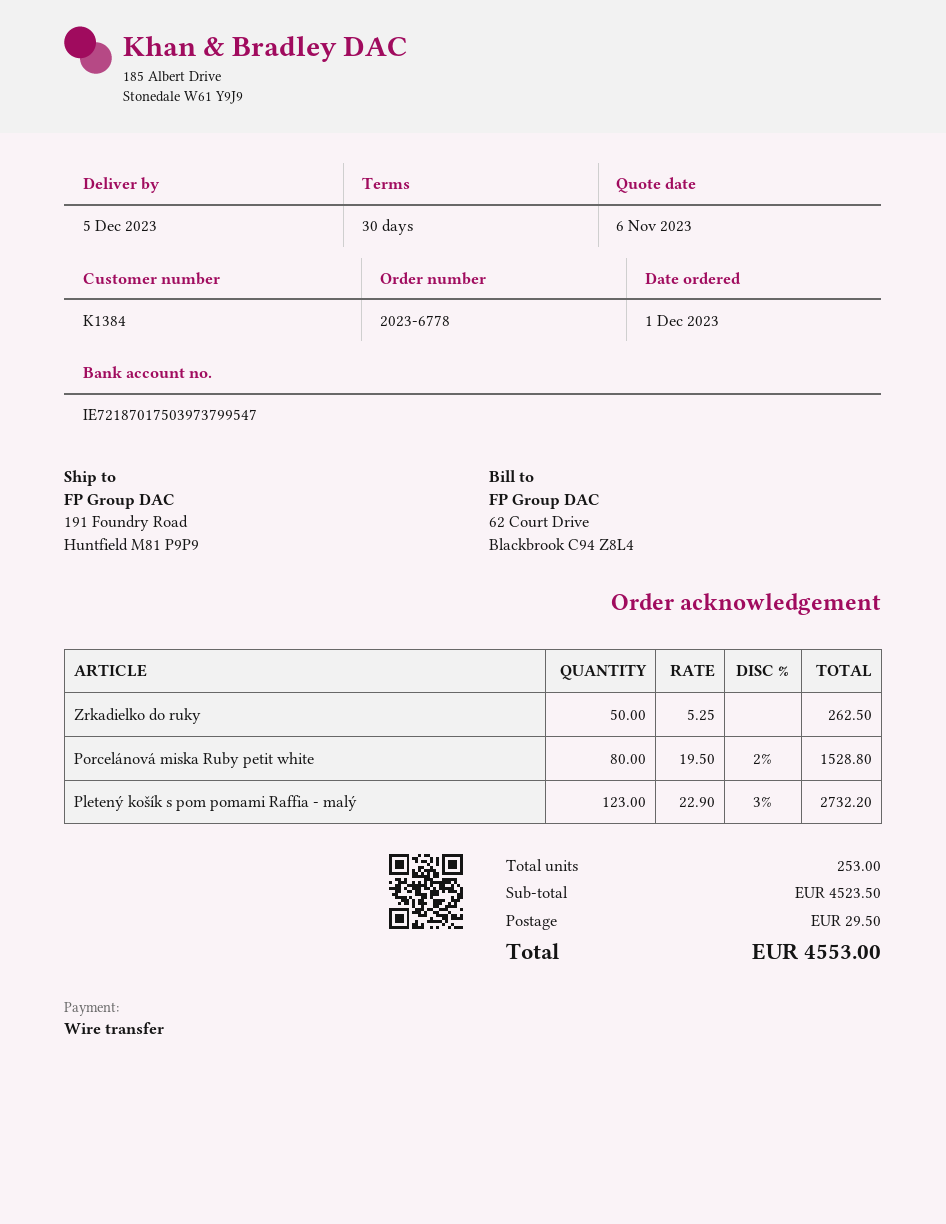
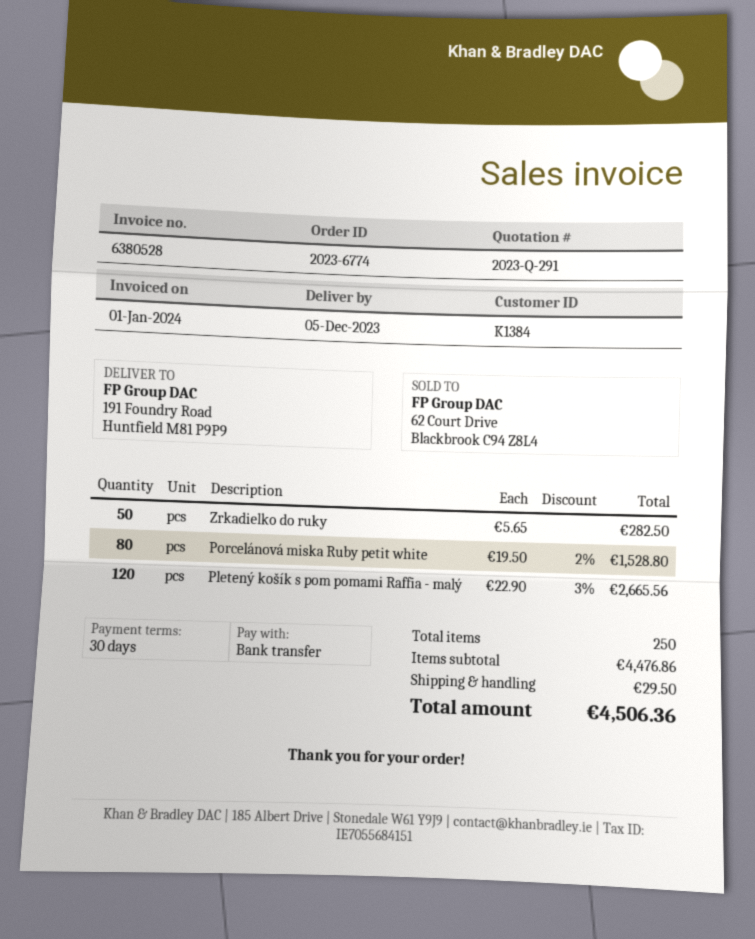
order number: 2023-6778 -> 2023-6774
Zrkadielko do ruky: 50 x 5.25 = 262.50 -> 50 x 5.65 = 282.50
Pletený košík s pom pomami Raffia - malý: 123 x 22.90 - 3% = 2732.20 -> 120 x 22.90 - 3% = 2665.56
total quantity: 253 -> 250
subtotal: 4523.50 -> 4476.86
total: 4553.00 -> 4506.36

